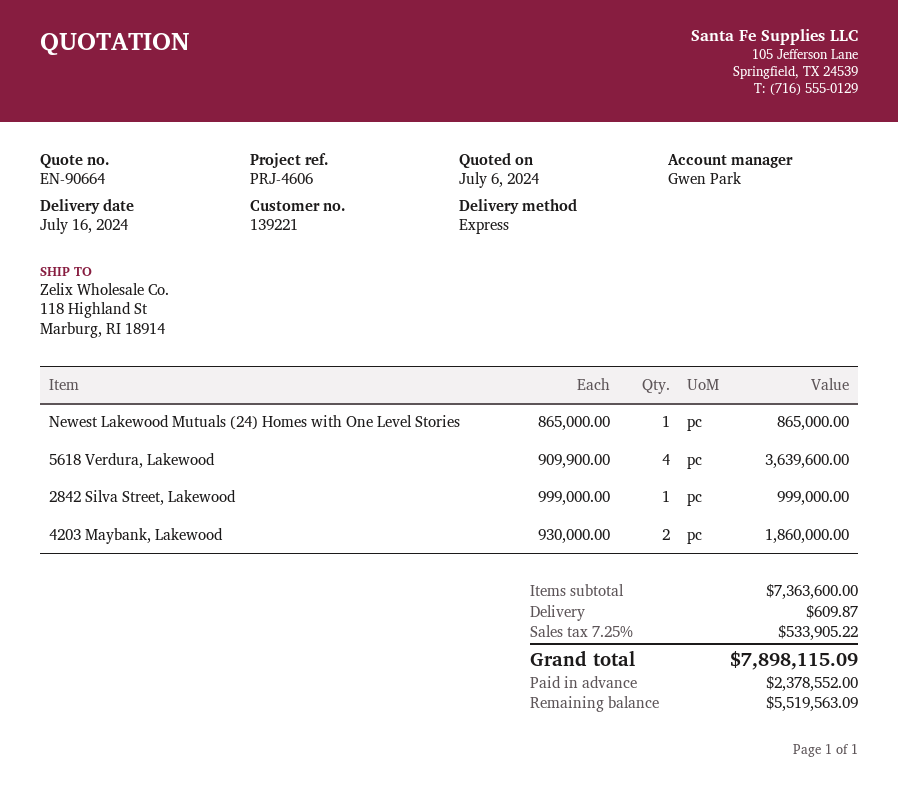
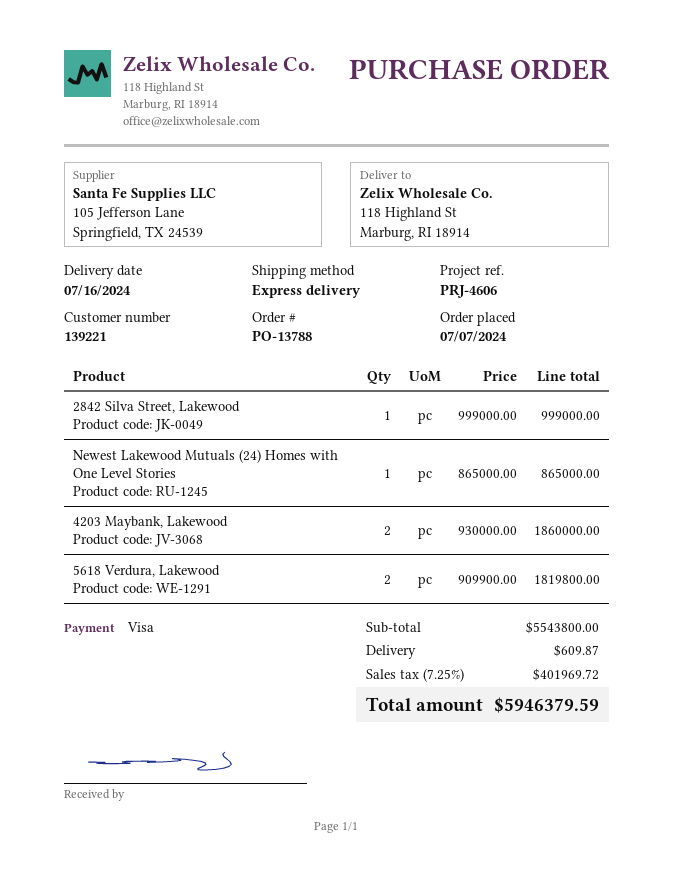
5618 Verdura, Lakewood: 4 x 909900.00 = 3639600.00 -> 2 x 909900.00 = 1819800.00
subtotal: 7363600.00 -> 5543800.00
tax: 7.25% = 533905.22 -> 7.25% = 401969.72
total: 7898115.09 -> 5946379.59

